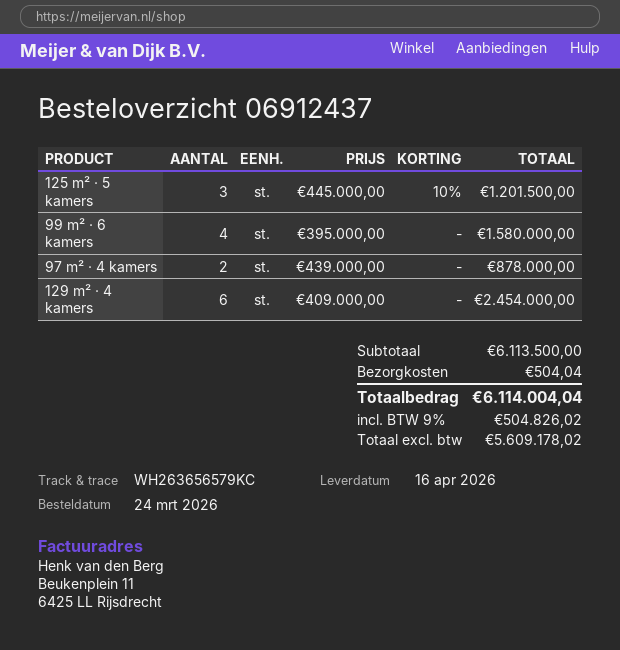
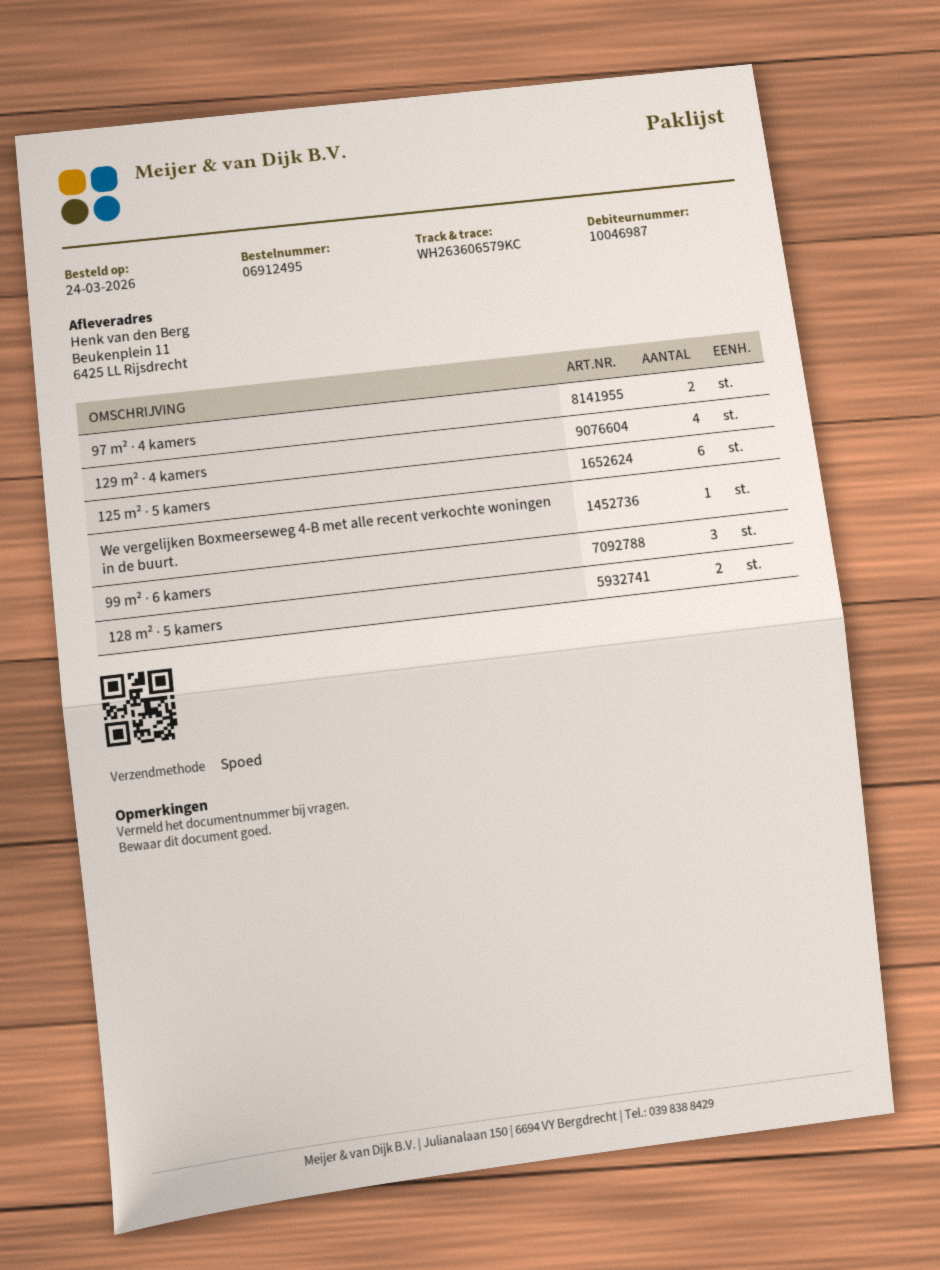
order number: 06912437 -> 06912495
tracking number: WH263656579KC -> WH263606579KC
125 m² · 5 kamers: 3 -> 6
99 m² · 6 kamers: 4 -> 3
129 m² · 4 kamers: 6 -> 4
We vergelijken Boxmeerseweg 4-B met alle recent verkochte woningen in de buurt.: none -> 1
128 m² · 5 kamers: none -> 2

